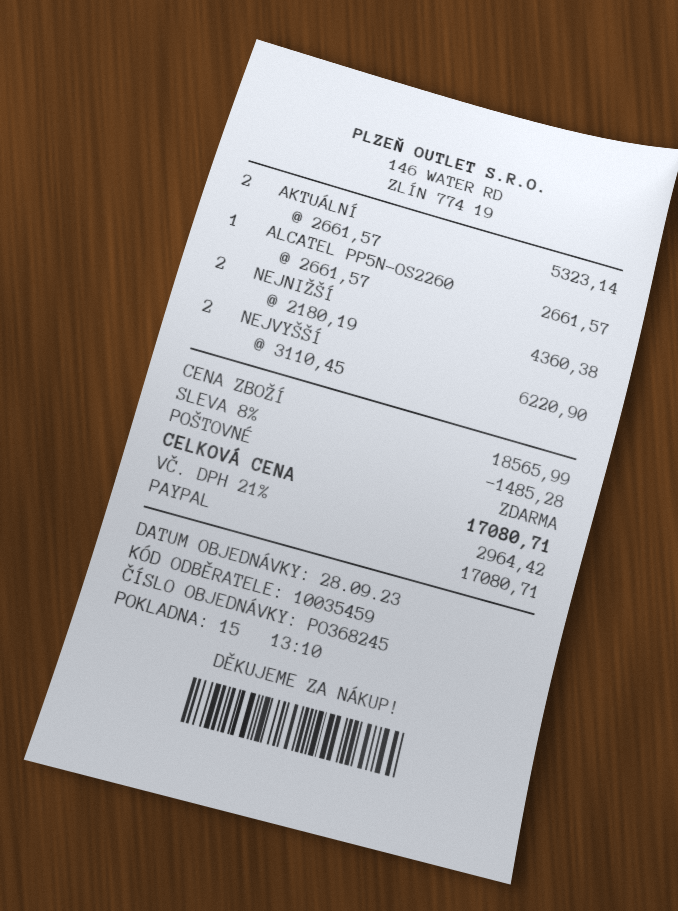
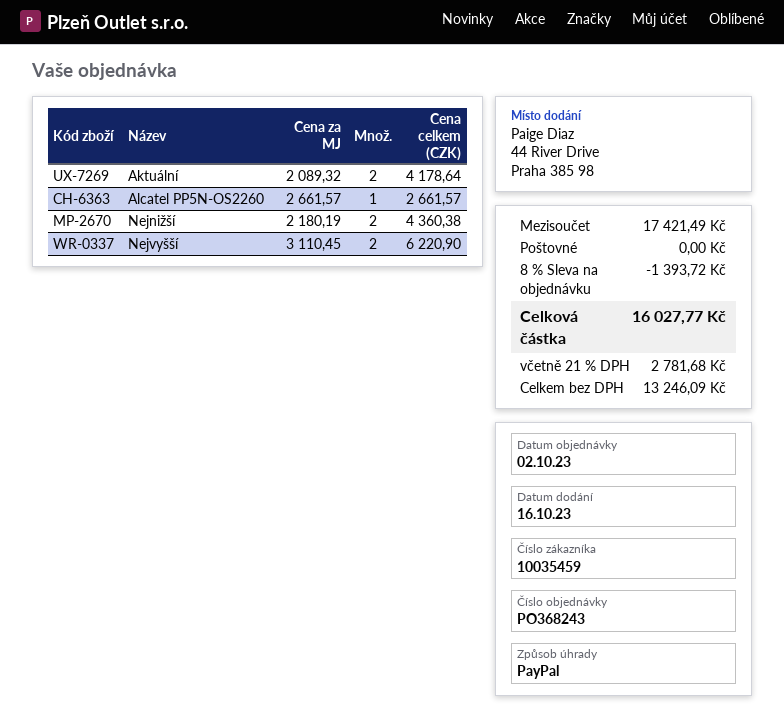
order number: PO368245 -> PO368243
order date: 2023-09-28 -> 2023-10-02
AKTUÁLNÍ: 2 x 2661.57 = 5323.14 -> 2 x 2089.32 = 4178.64
subtotal: 18565.99 -> 17421.49
discount: 8% = 1485.28 -> 8% = 1393.72
tax: 21% = 2964.42 -> 21% = 2781.68
total: 17080.71 -> 16027.77

